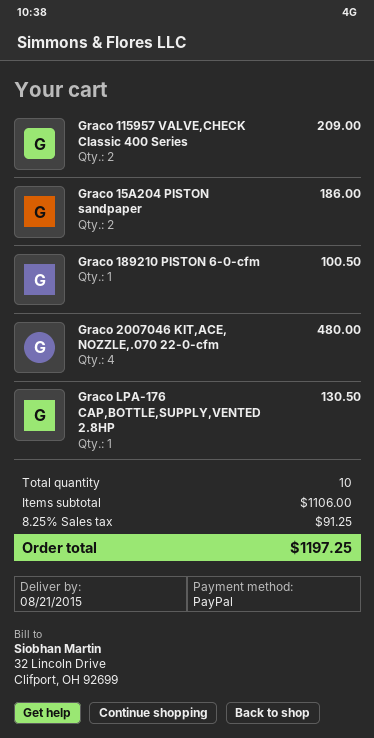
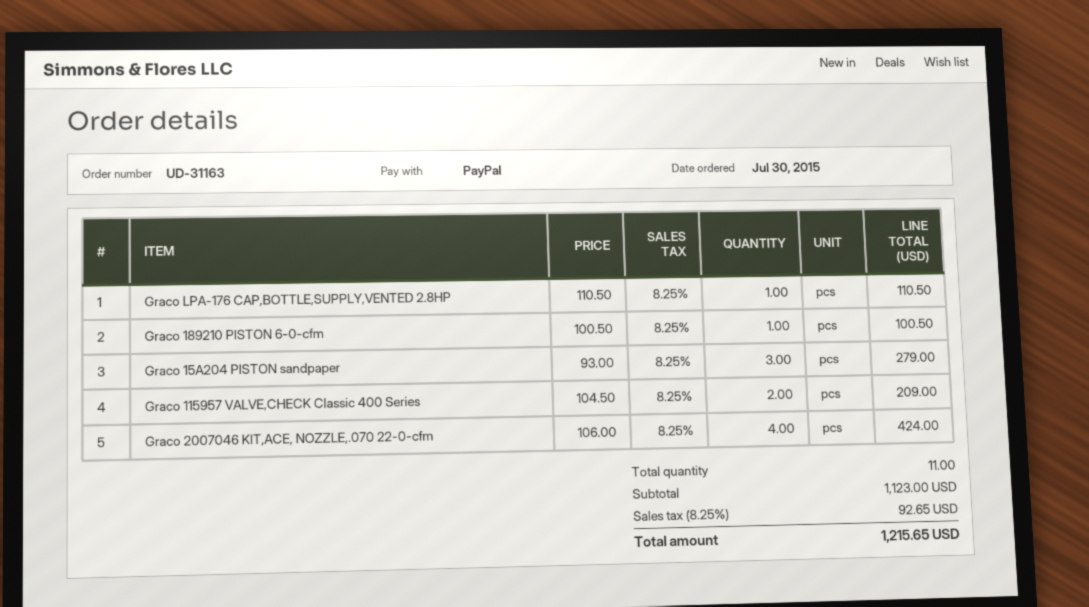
Graco 15A204 PISTON sandpaper: 2 for 186.00 -> 3 for 279.00
Graco 2007046 KIT,ACE, NOZZLE,.070 22-0-cfm: 4 for 480.00 -> 4 for 424.00
Graco LPA-176 CAP,BOTTLE,SUPPLY,VENTED 2.8HP: 1 for 130.50 -> 1 for 110.50
total quantity: 10 -> 11
subtotal: 1106.00 -> 1123.00
tax: 8.25% = 91.25 -> 8.25% = 92.65
total: 1197.25 -> 1215.65

